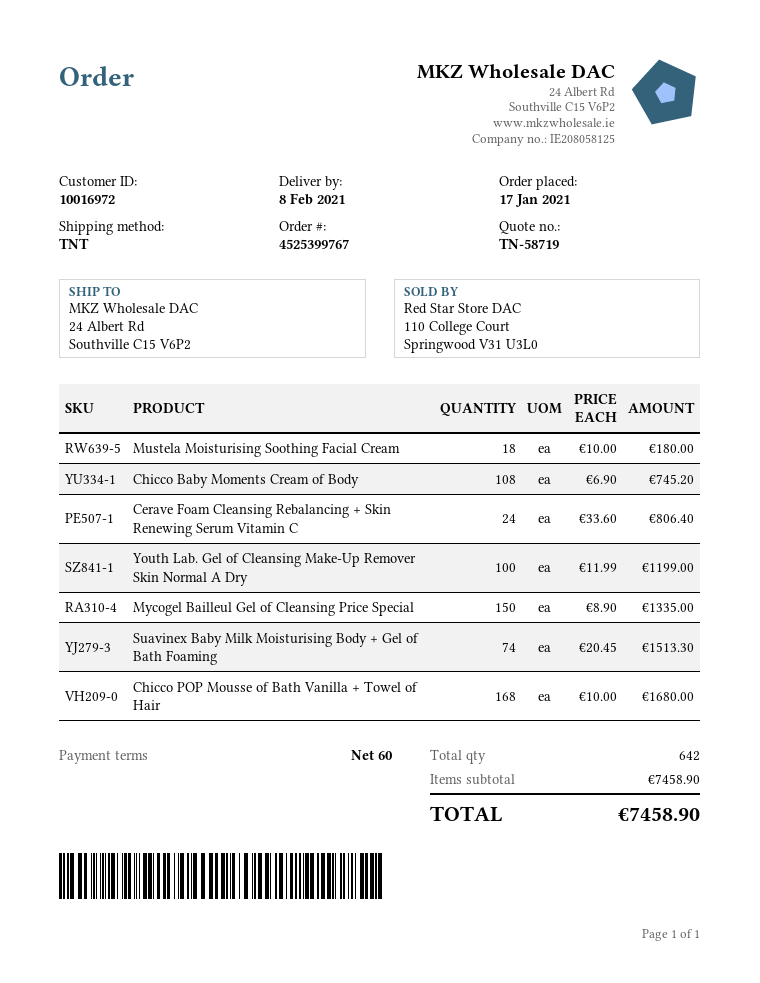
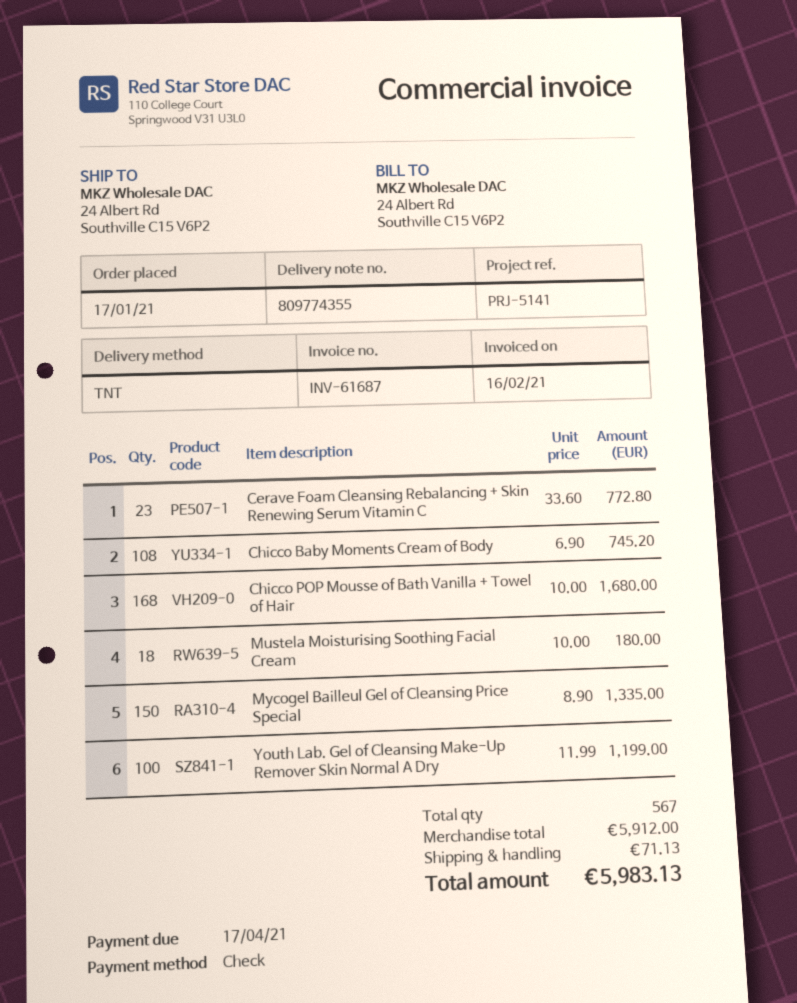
Cerave Foam Cleansing Rebalancing + Skin Renewing Serum Vitamin C: 24 x 33.60 = 806.40 -> 23 x 33.60 = 772.80
Suavinex Baby Milk Moisturising Body + Gel of Bath Foaming: 74 x 20.45 = 1513.30 -> none
total quantity: 642 -> 567
subtotal: 7458.90 -> 5912.00
shipping: none -> 71.13
total: 7458.90 -> 5983.13

